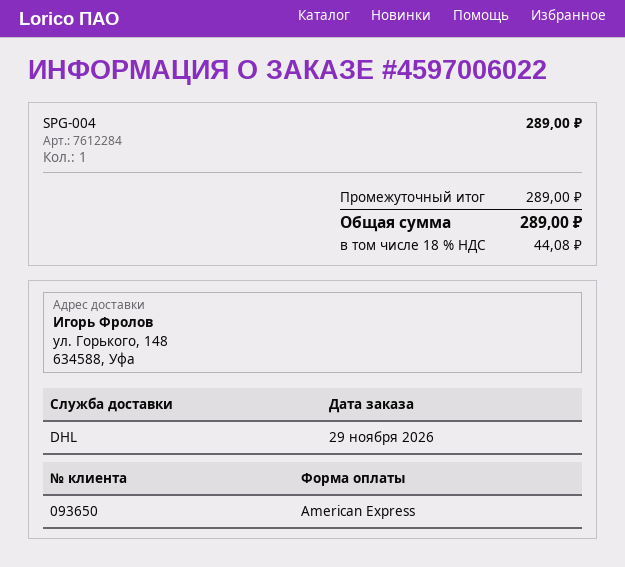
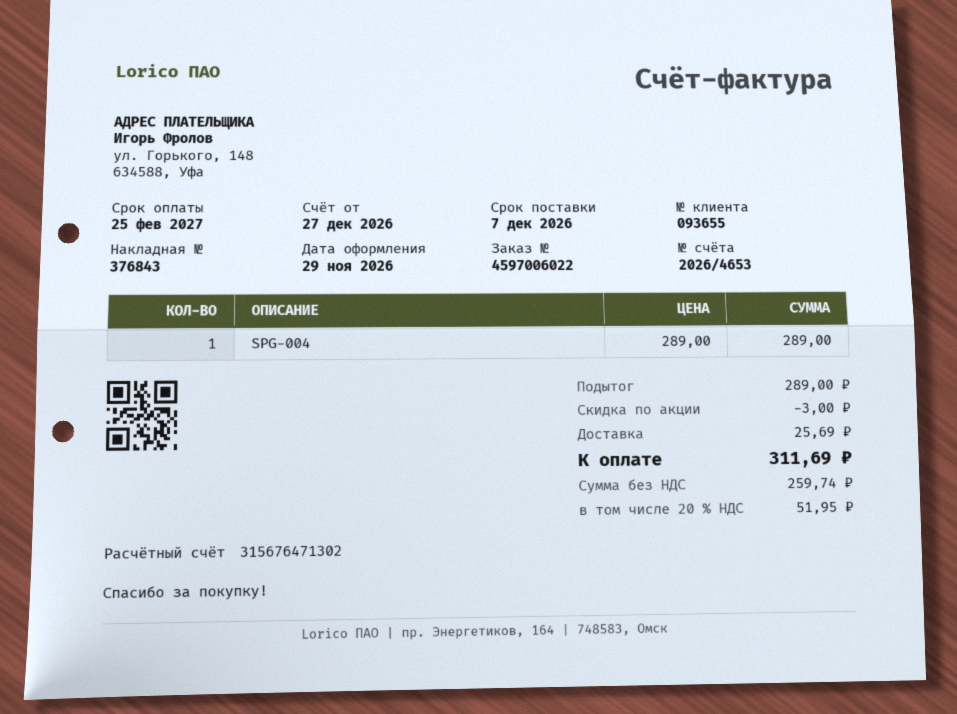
customer number: 093650 -> 093655
discount: none -> 3.00
shipping: none -> 25.69
tax: 18% = 44.08 -> 20% = 51.95
total: 289.00 -> 311.69

